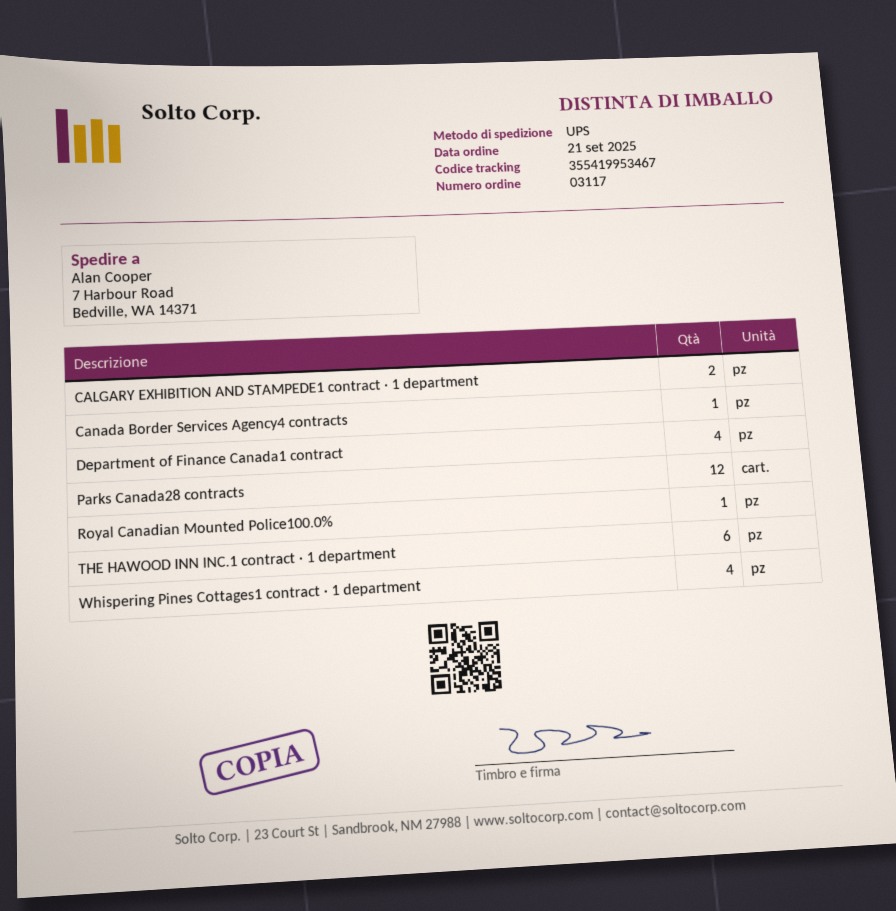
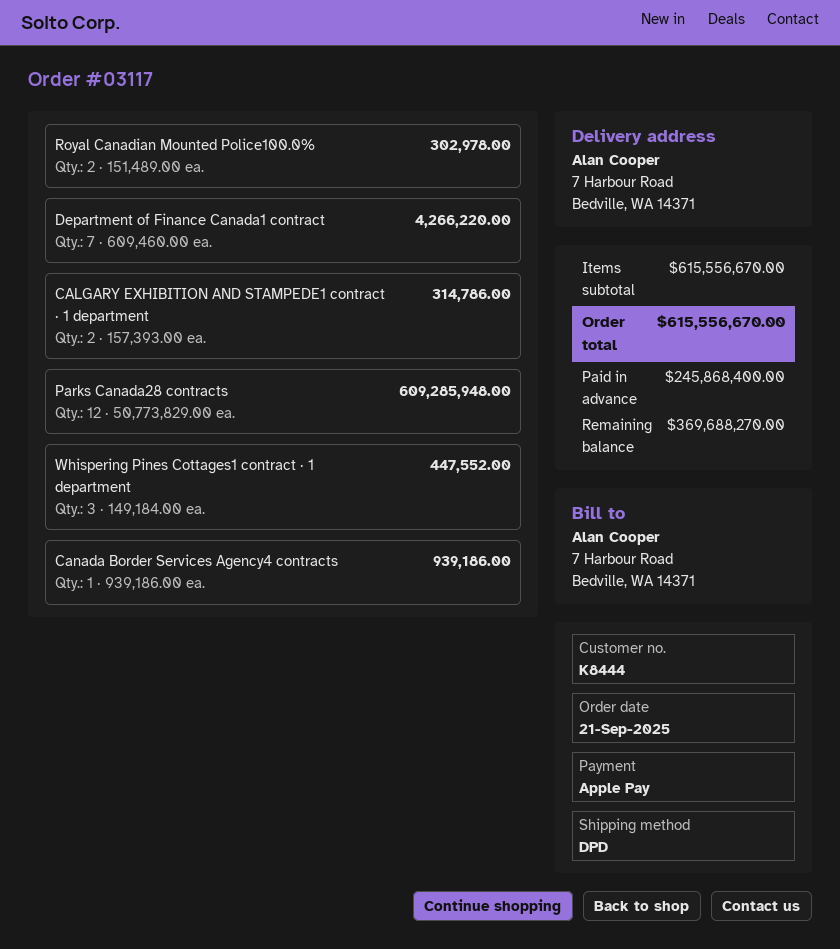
shipping method: UPS -> DPD
Department of Finance Canada1 contract: 4 -> 7
Royal Canadian Mounted Police100.0%: 1 -> 2
THE HAWOOD INN INC.1 contract · 1 department: 6 -> none
Whispering Pines Cottages1 contract · 1 department: 4 -> 3

